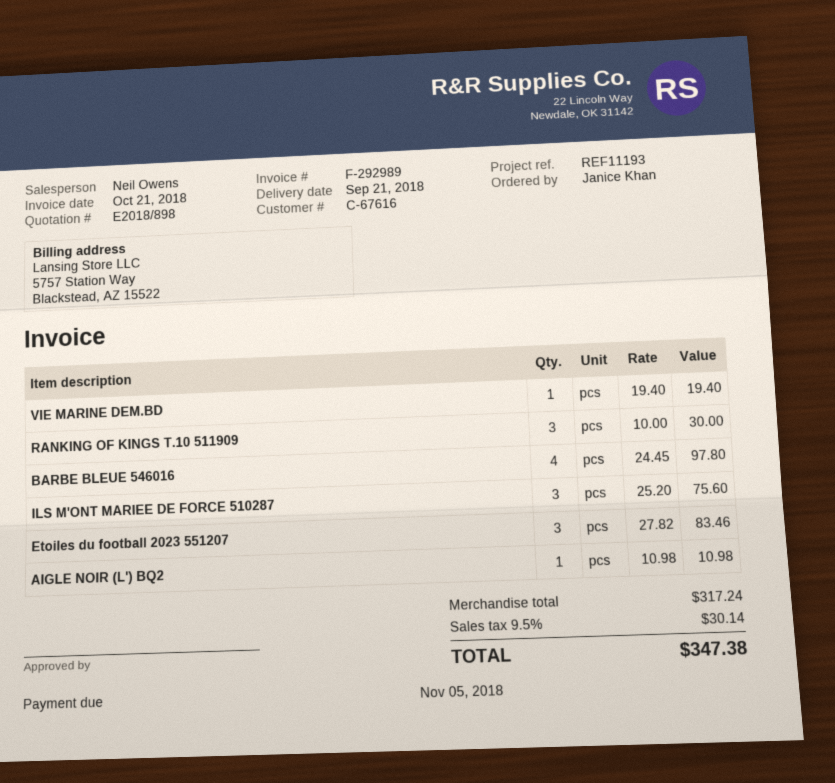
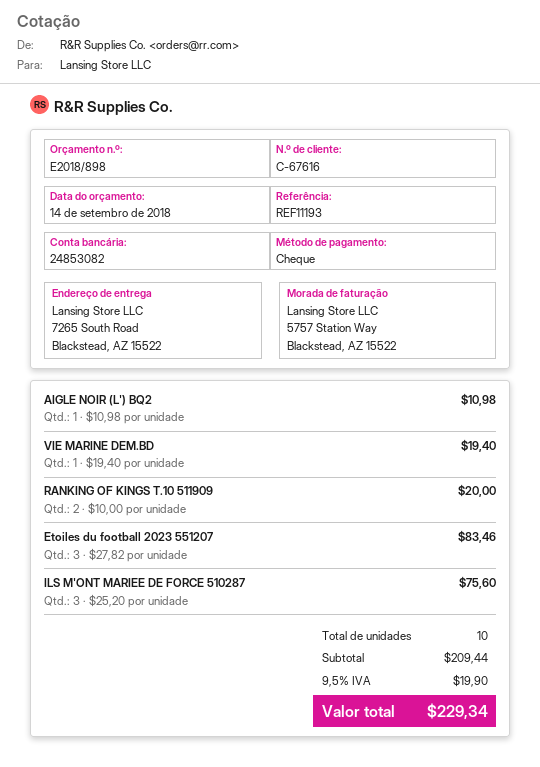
RANKING OF KINGS T.10 511909: 3 x 10.00 = 30.00 -> 2 x 10.00 = 20.00
BARBE BLEUE 546016: 4 x 24.45 = 97.80 -> none
subtotal: 317.24 -> 209.44
tax: 9.5% = 30.14 -> 9.5% = 19.90
total: 347.38 -> 229.34

